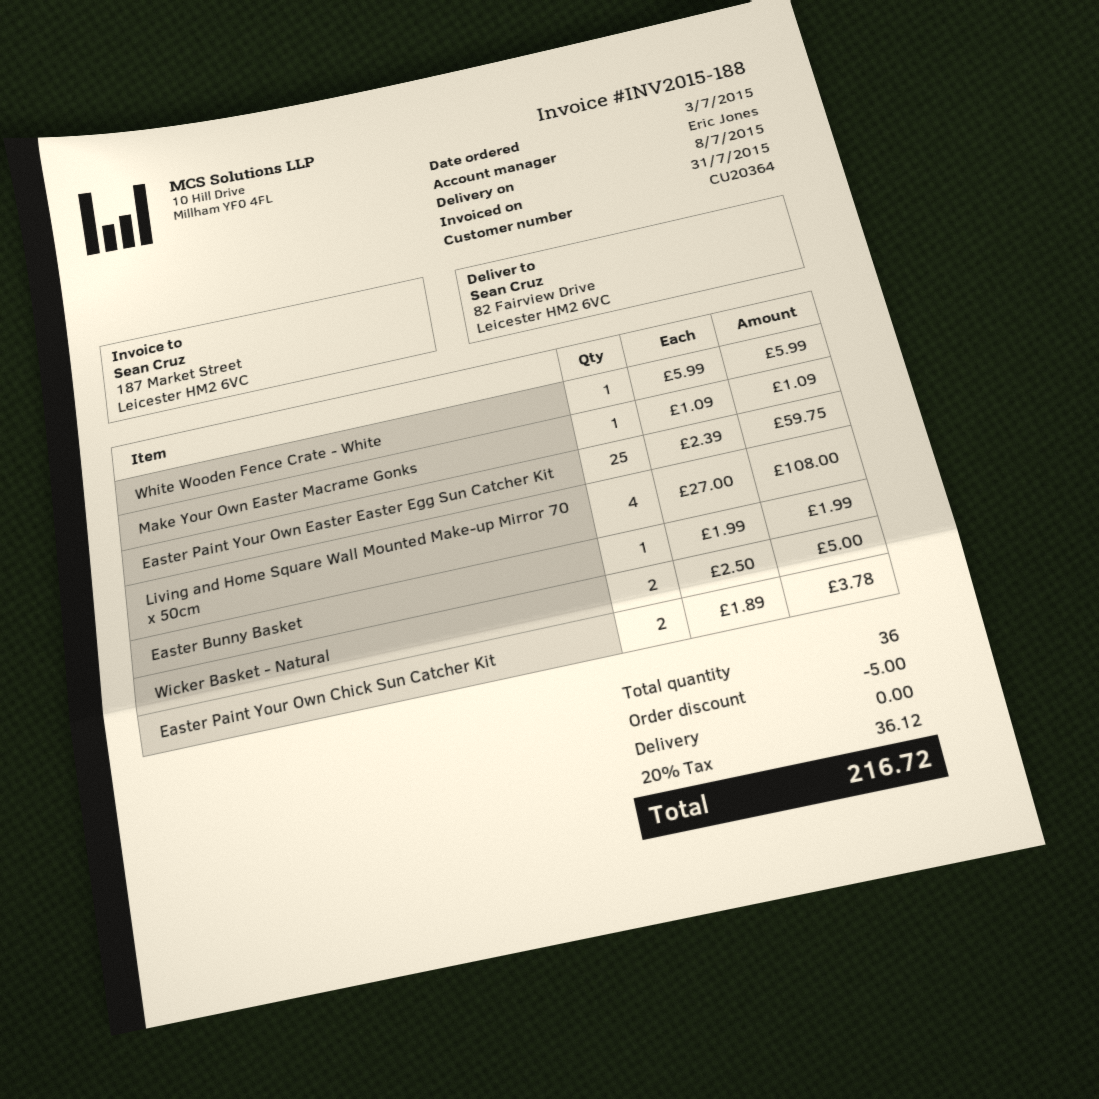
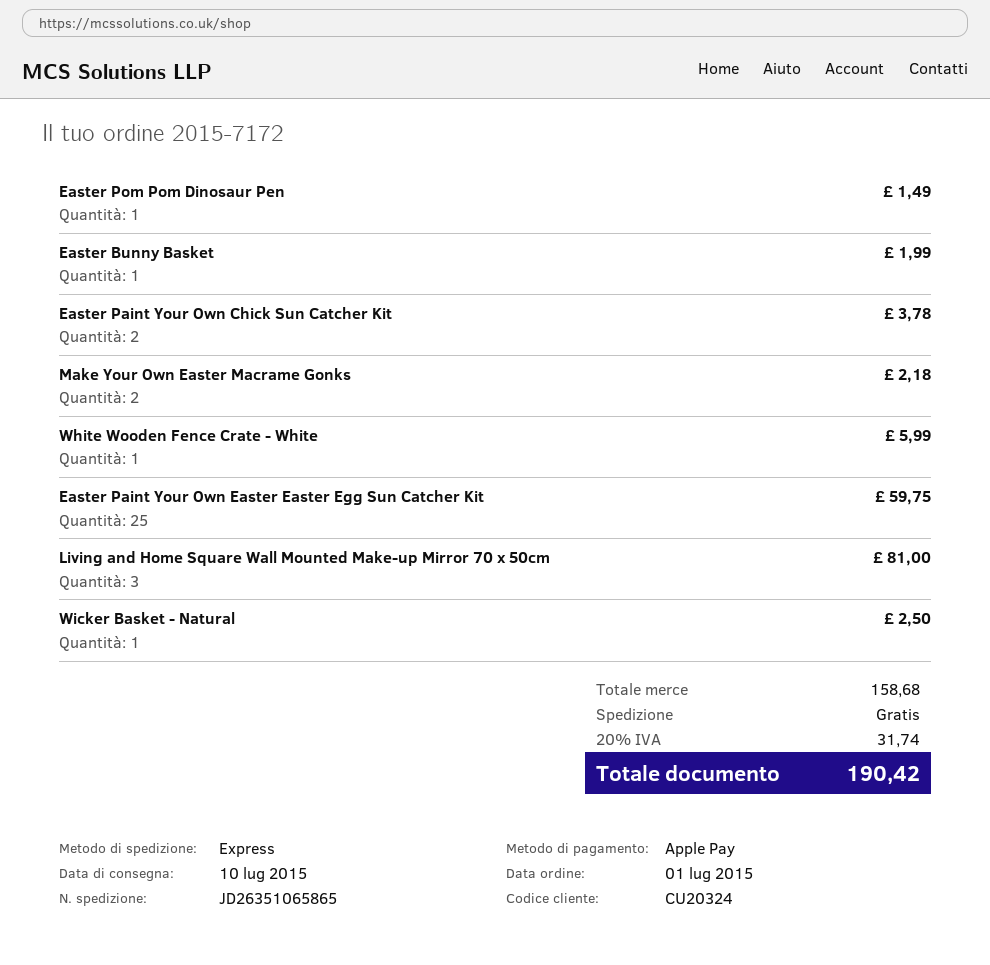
order date: 2015-07-03 -> 2015-07-01
delivery date: 2015-07-08 -> 2015-07-10
customer number: CU20364 -> CU20324
Make Your Own Easter Macrame Gonks: 1 for 1.09 -> 2 for 2.18
Living and Home Square Wall Mounted Make-up Mirror 70 x 50cm: 4 for 108.00 -> 3 for 81.00
Wicker Basket - Natural: 2 for 5.00 -> 1 for 2.50
Easter Pom Pom Dinosaur Pen: none -> 1 for 1.49
discount: 5.00 -> none
tax: 20% = 36.12 -> 20% = 31.74
total: 216.72 -> 190.42

